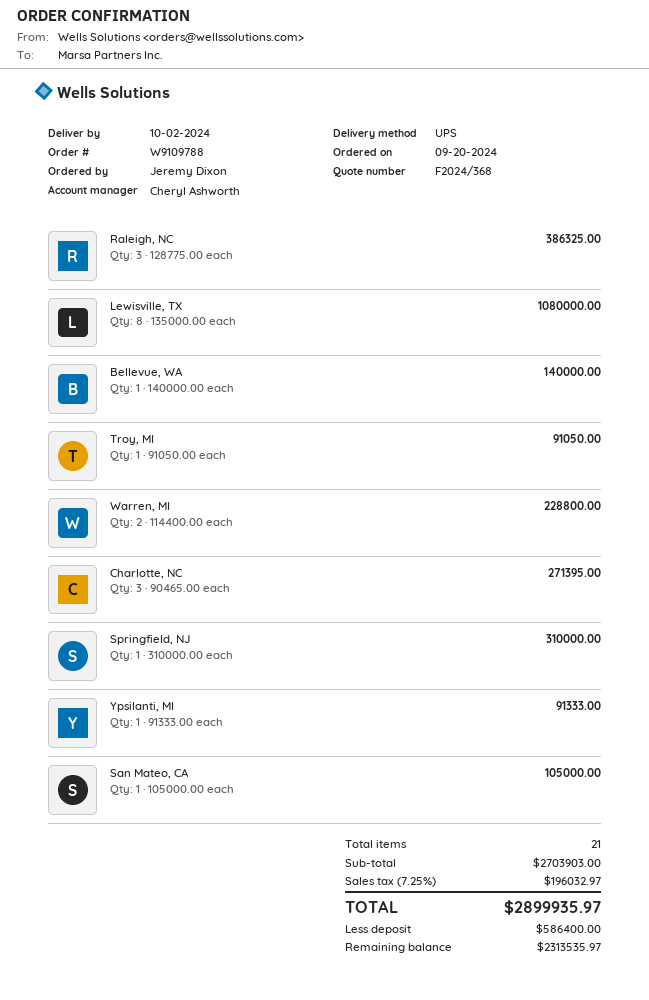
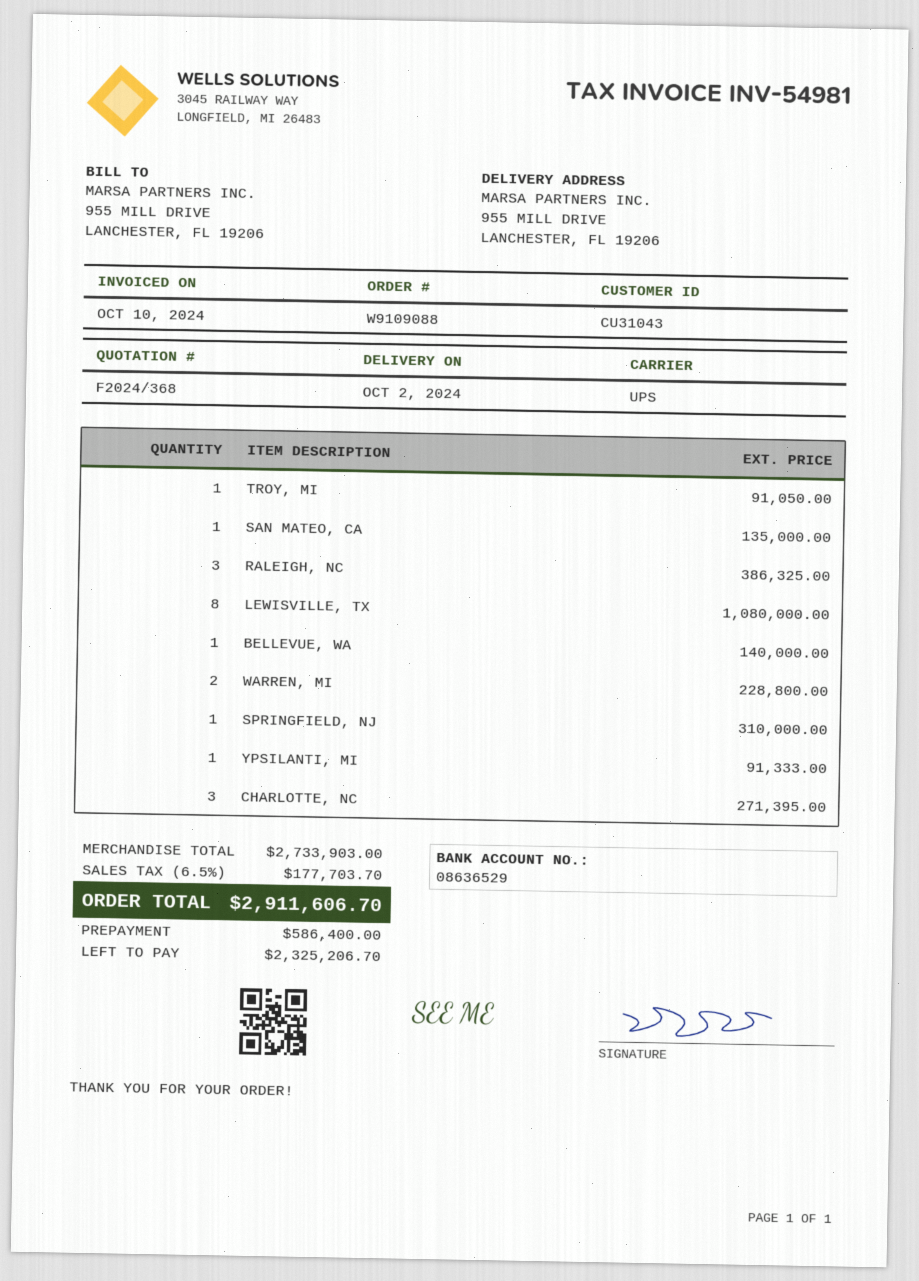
order number: W9109788 -> W9109088
San Mateo, CA: 1 for 105000.00 -> 1 for 135000.00
subtotal: 2703903.00 -> 2733903.00
tax: 7.25% = 196032.97 -> 6.5% = 177703.70
total: 2899935.97 -> 2911606.70
balance: 2313535.97 -> 2325206.70

